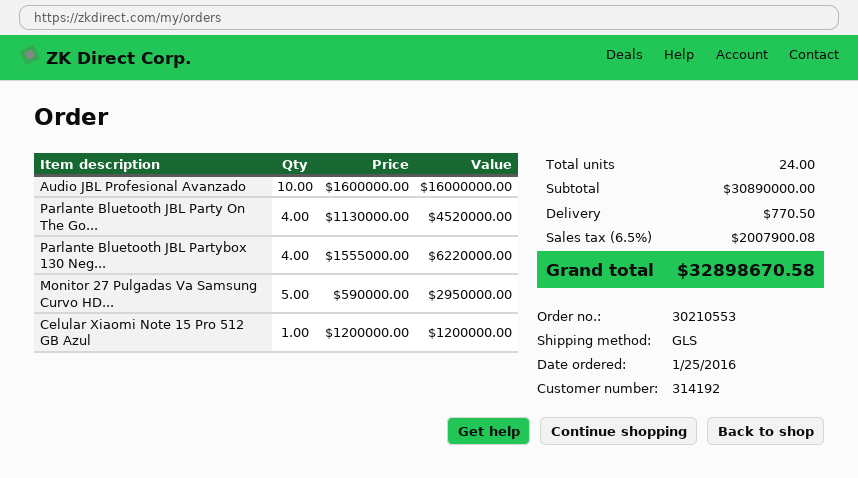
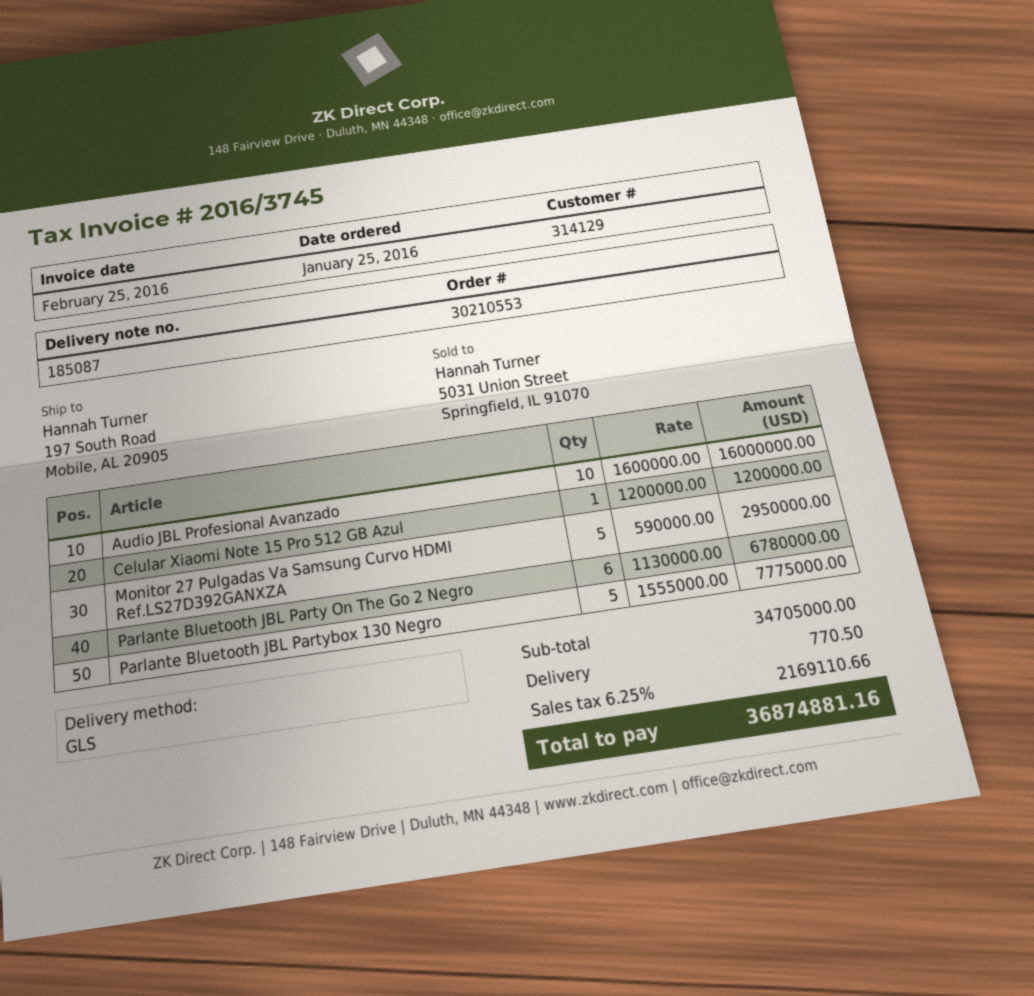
customer number: 314192 -> 314129
Parlante Bluetooth JBL Party On The Go...: 4 x 1130000.00 = 4520000.00 -> 6 x 1130000.00 = 6780000.00
Parlante Bluetooth JBL Partybox 130 Neg...: 4 x 1555000.00 = 6220000.00 -> 5 x 1555000.00 = 7775000.00
subtotal: 30890000.00 -> 34705000.00
tax: 6.5% = 2007900.08 -> 6.25% = 2169110.66
total: 32898670.58 -> 36874881.16

